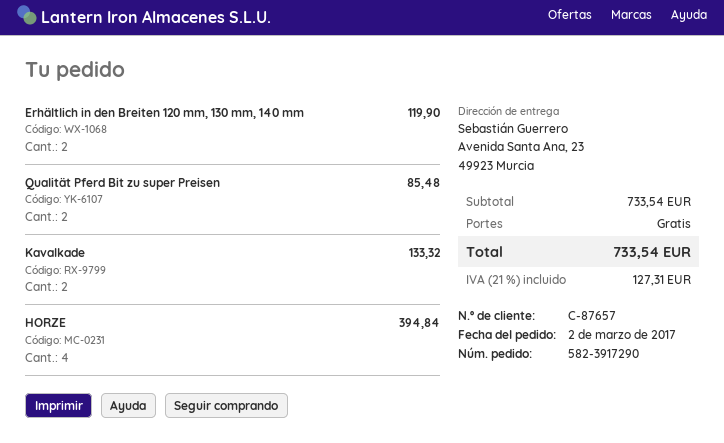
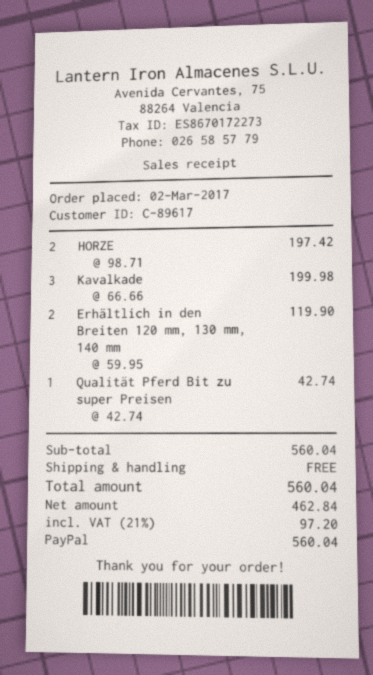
customer number: C-87657 -> C-89617
Qualität Pferd Bit zu super Preisen: 2 for 85.48 -> 1 for 42.74
Kavalkade: 2 for 133.32 -> 3 for 199.98
HORZE: 4 for 394.84 -> 2 for 197.42
subtotal: 733.54 -> 560.04
tax: 21% = 127.31 -> 21% = 97.20
total: 733.54 -> 560.04

